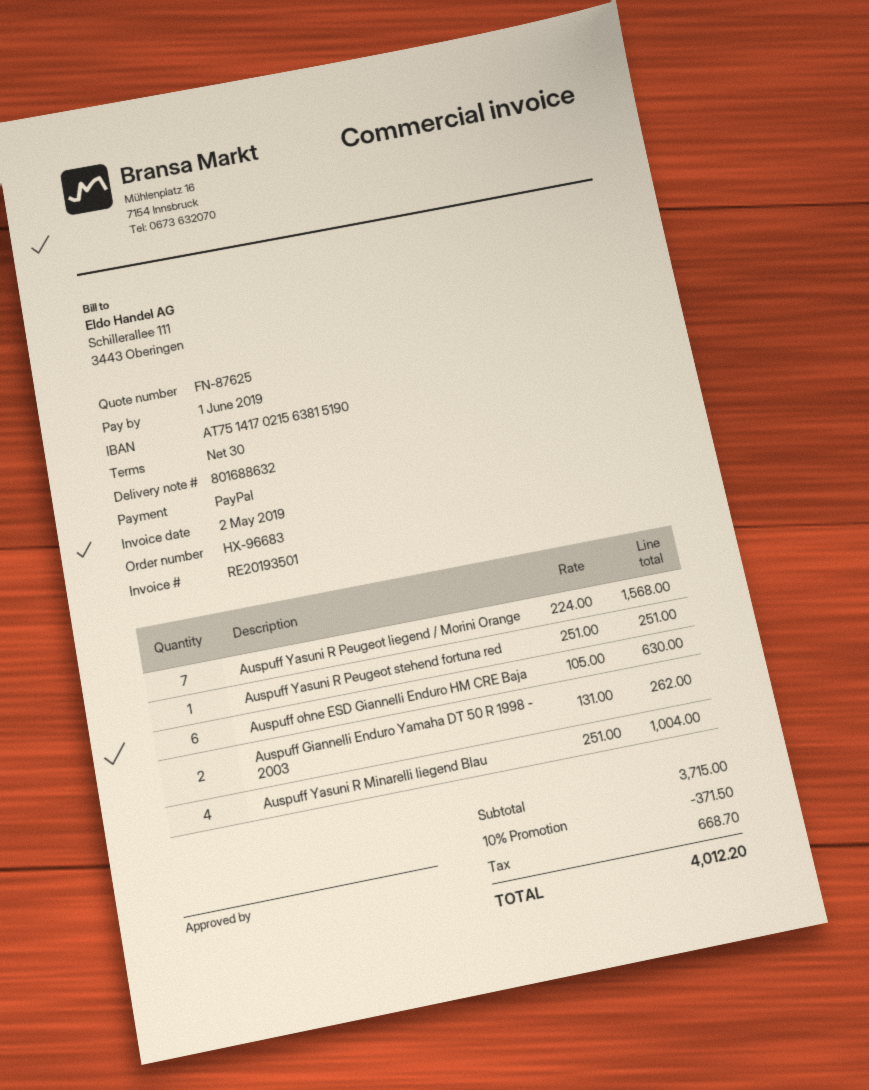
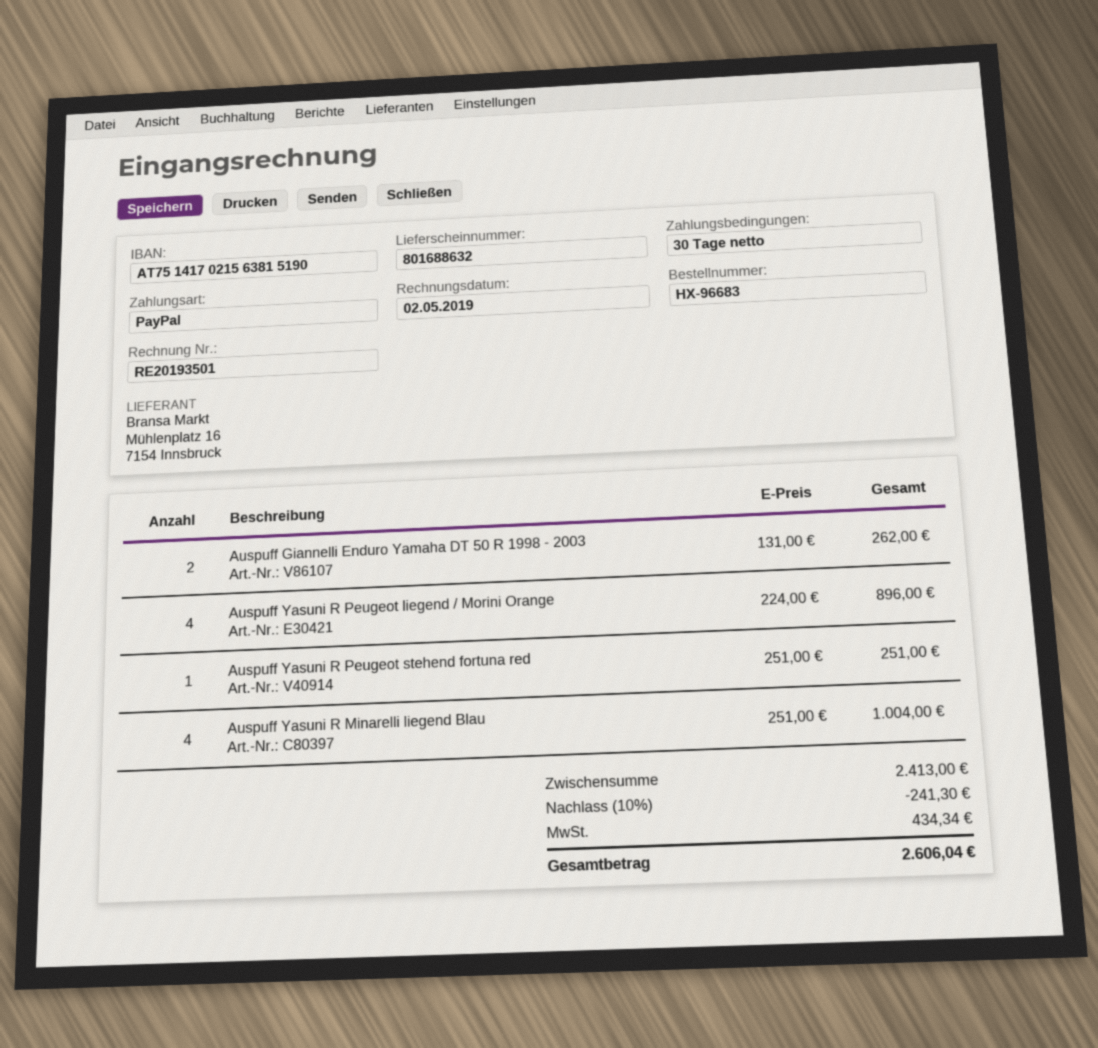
Auspuff Yasuni R Peugeot liegend / Morini Orange: 7 x 224.00 = 1568.00 -> 4 x 224.00 = 896.00
Auspuff ohne ESD Giannelli Enduro HM CRE Baja: 6 x 105.00 = 630.00 -> none
subtotal: 3715.00 -> 2413.00
discount: 10% = 371.50 -> 10% = 241.30
tax: 668.70 -> 434.34
total: 4012.20 -> 2606.04

